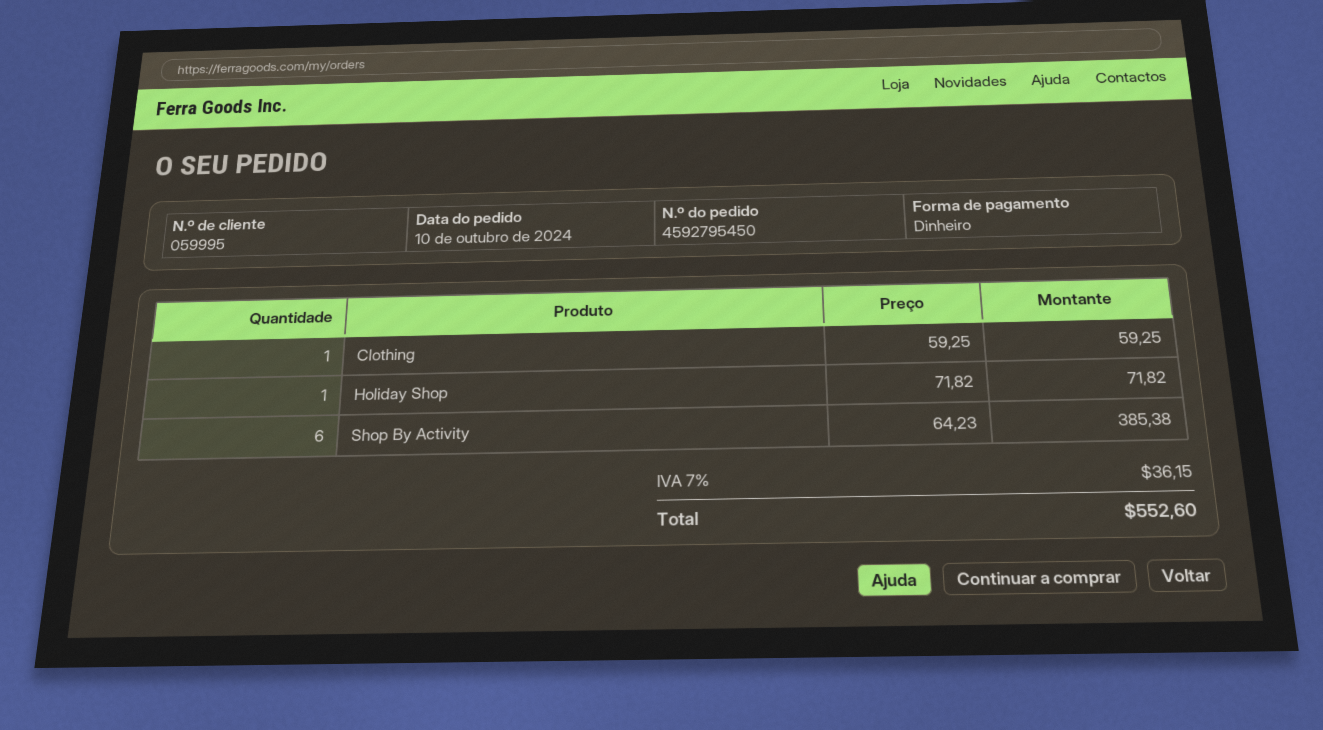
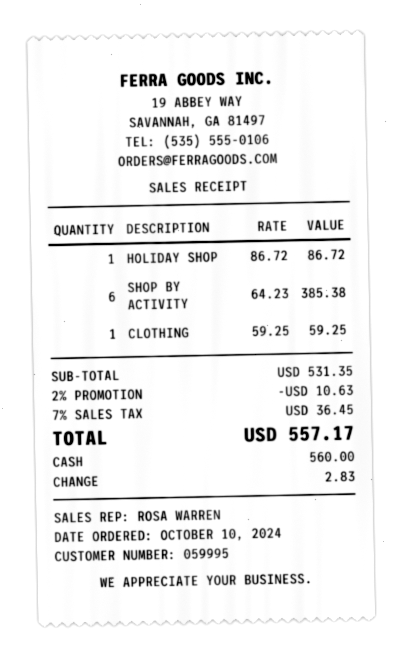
Holiday Shop: 1 x 71.82 = 71.82 -> 1 x 86.72 = 86.72
discount: none -> 2% = 10.63
tax: 7% = 36.15 -> 7% = 36.45
total: 552.60 -> 557.17

